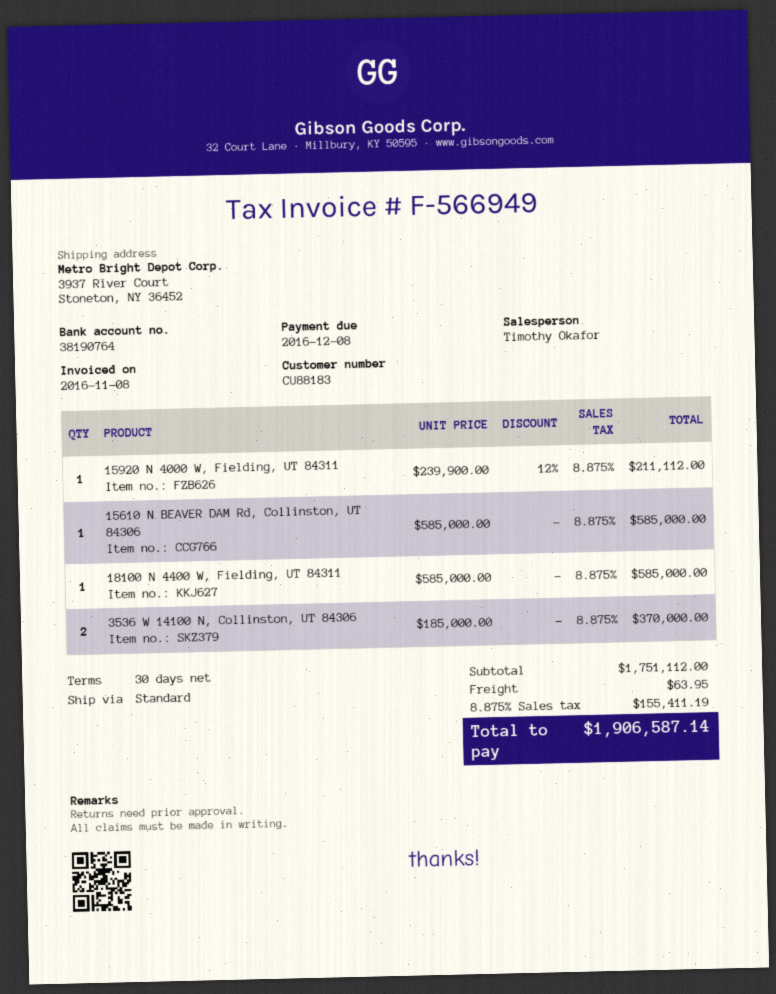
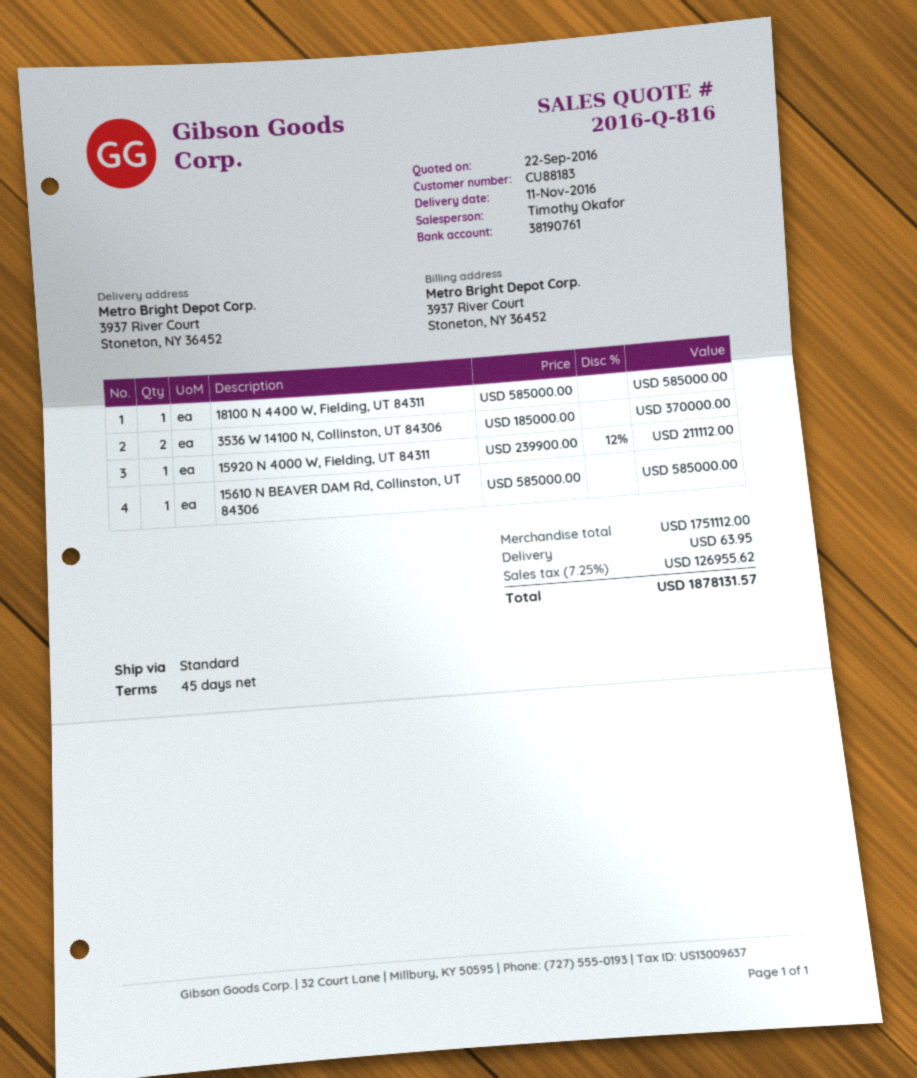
payment terms: 30 days -> 45 days
bank account: 38190764 -> 38190761
tax: 8.875% = 155411.19 -> 7.25% = 126955.62
total: 1906587.14 -> 1878131.57

